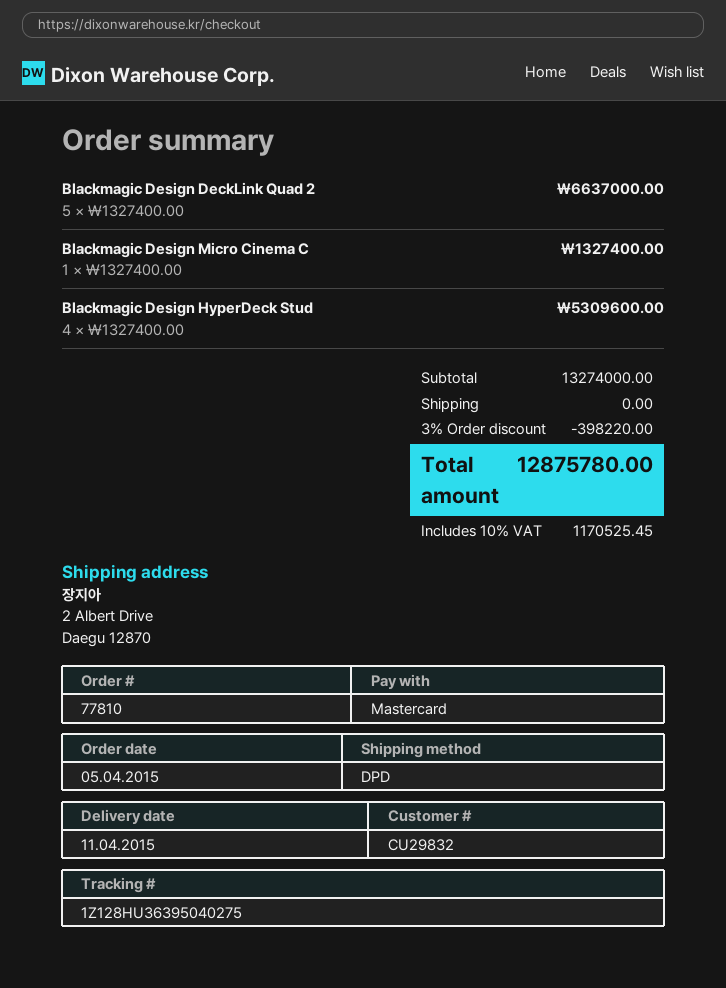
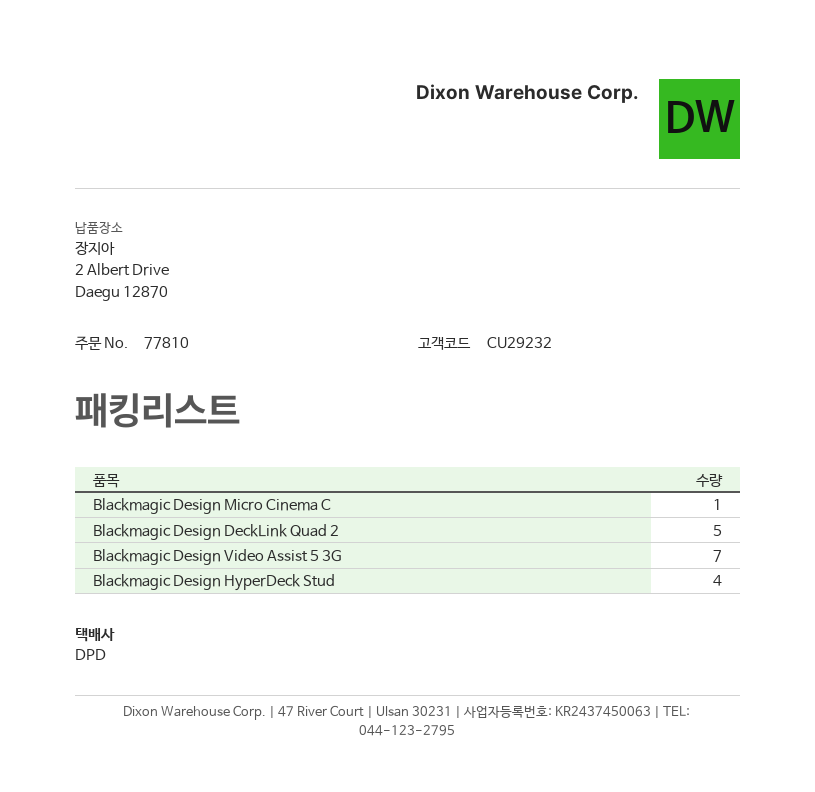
customer number: CU29832 -> CU29232
Blackmagic Design Video Assist 5 3G: none -> 7

